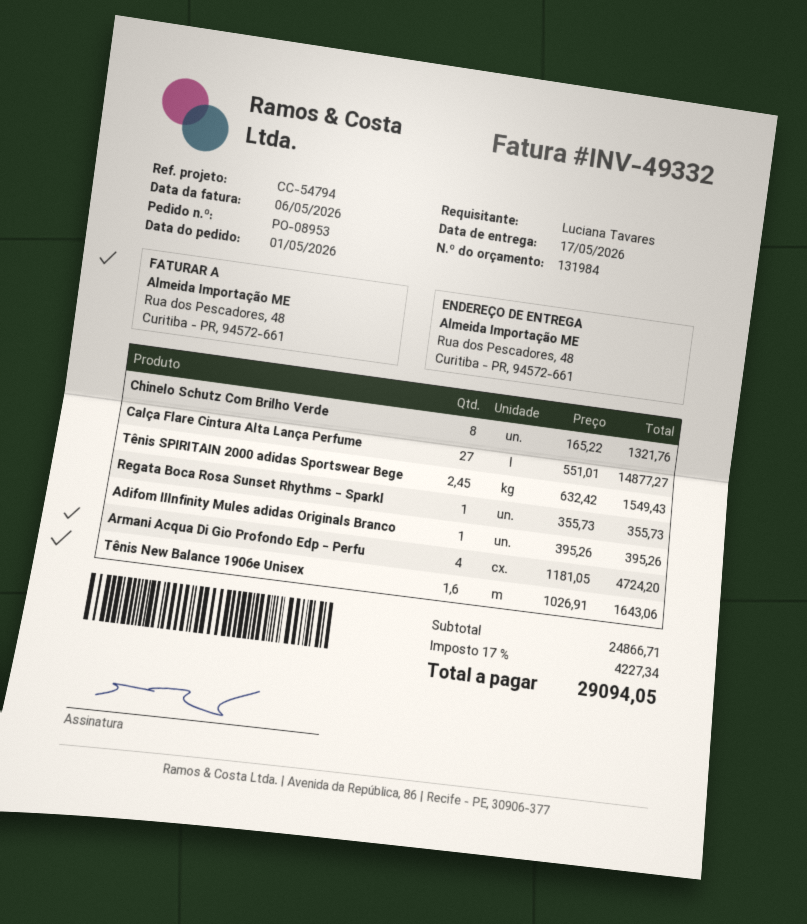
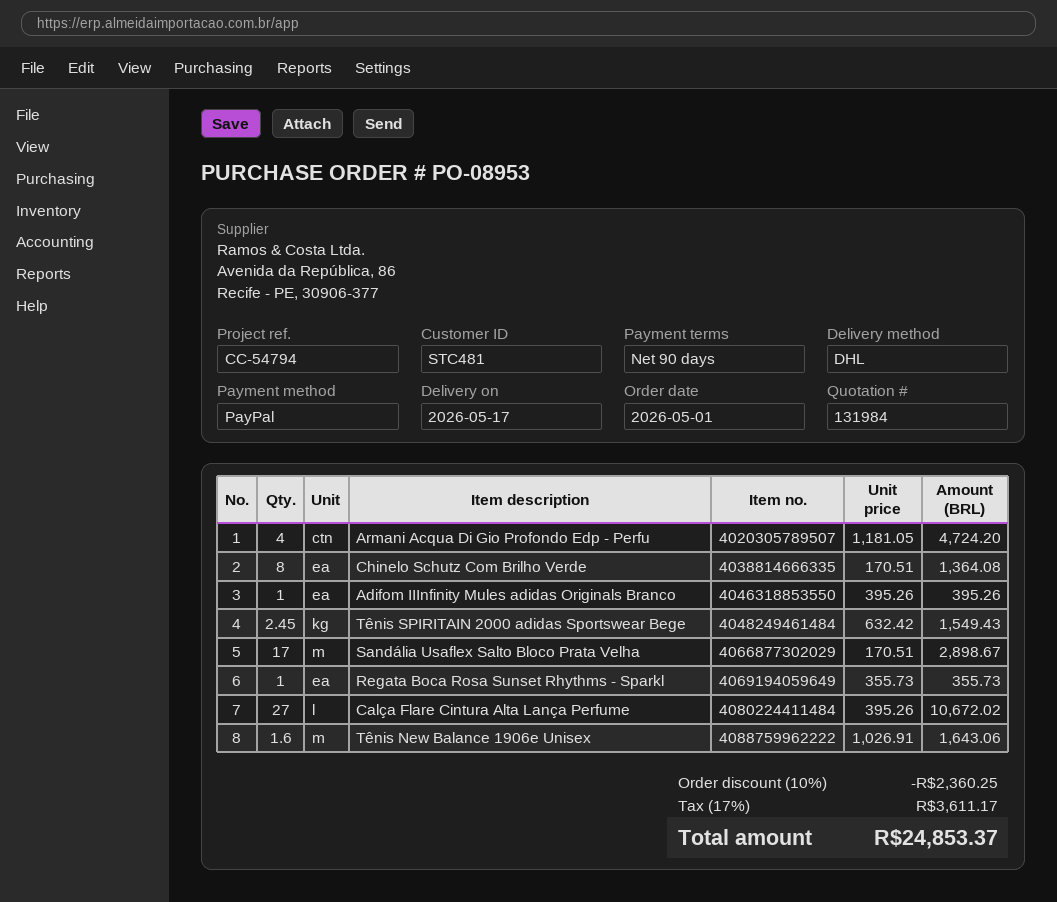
Chinelo Schutz Com Brilho Verde: 8 x 165.22 = 1321.76 -> 8 x 170.51 = 1364.08
Calça Flare Cintura Alta Lança Perfume: 27 x 551.01 = 14877.27 -> 27 x 395.26 = 10672.02
Sandália Usaflex Salto Bloco Prata Velha: none -> 17 x 170.51 = 2898.67
discount: none -> 10% = 2360.25
tax: 17% = 4227.34 -> 17% = 3611.17
total: 29094.05 -> 24853.37

